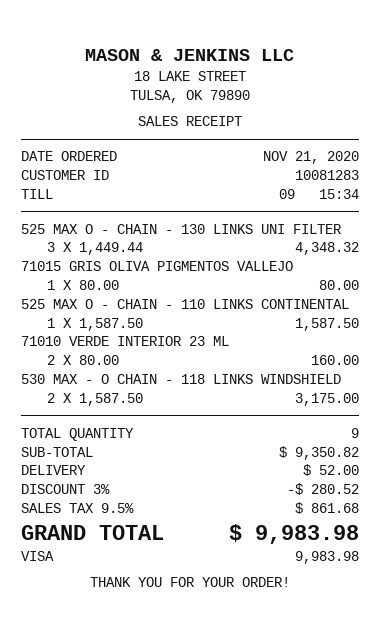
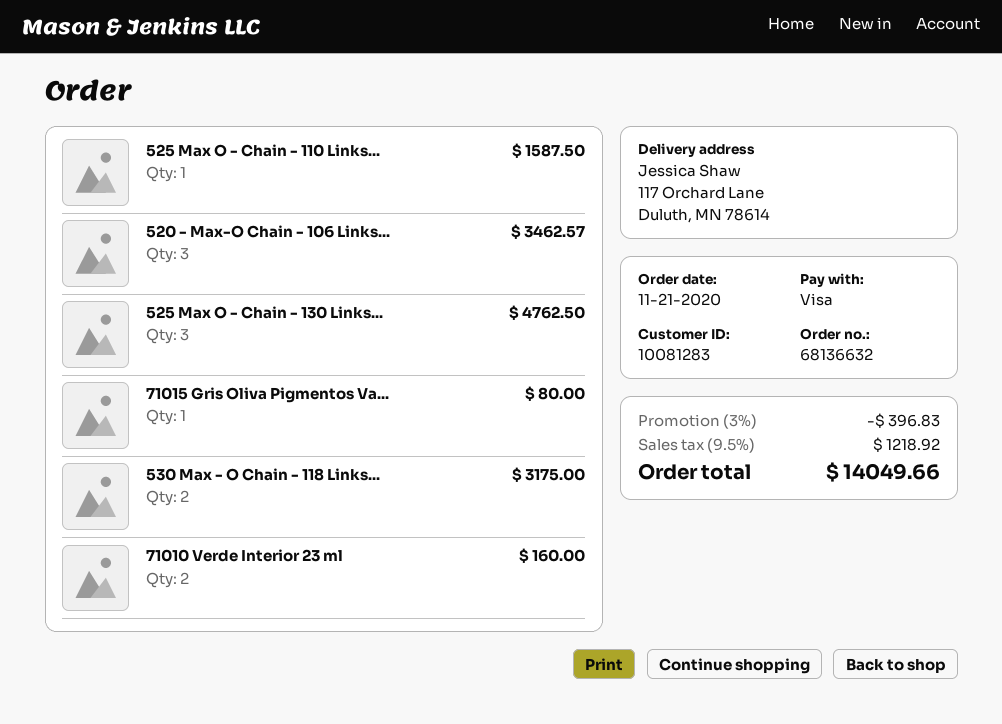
525 MAX O - CHAIN - 130 LINKS UNI FILTER: 3 for 4348.32 -> 3 for 4762.50
520 - Max-O Chain - 106 Links...: none -> 3 for 3462.57
discount: 3% = 280.52 -> 3% = 396.83
shipping: 52.00 -> none
tax: 9.5% = 861.68 -> 9.5% = 1218.92
total: 9983.98 -> 14049.66

